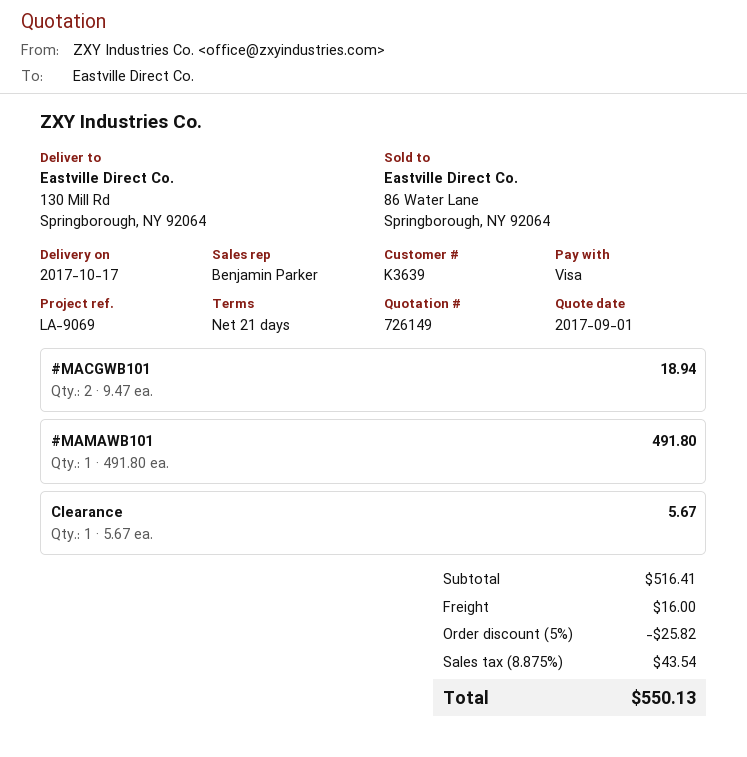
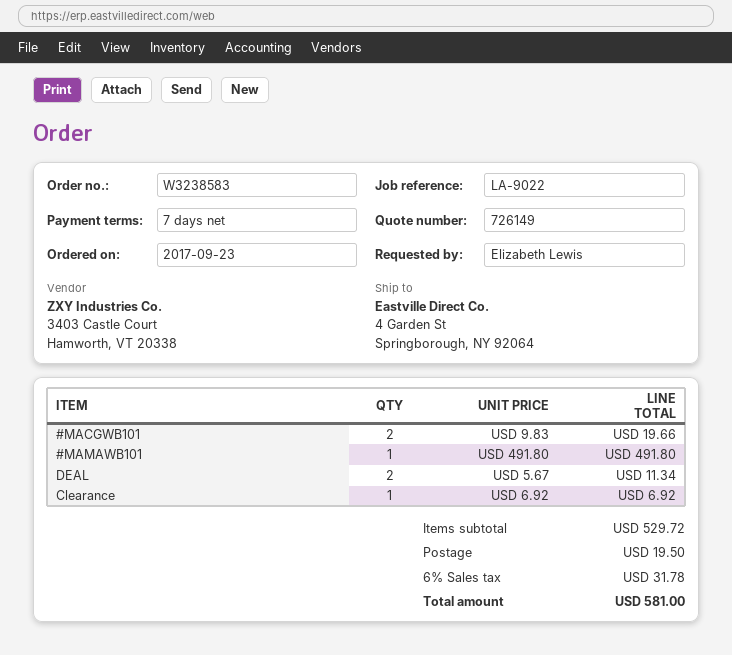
payment terms: 21 days -> 7 days
reference: LA-9069 -> LA-9022
ship to: 130 Mill Rd, Springborough, NY 92064 -> 4 Garden St, Springborough, NY 92064
#MACGWB101: 2 x 9.47 = 18.94 -> 2 x 9.83 = 19.66
Clearance: 1 x 5.67 = 5.67 -> 1 x 6.92 = 6.92
DEAL: none -> 2 x 5.67 = 11.34
subtotal: 516.41 -> 529.72
discount: 5% = 25.82 -> none
shipping: 16.00 -> 19.50
tax: 8.875% = 43.54 -> 6% = 31.78
total: 550.13 -> 581.00

